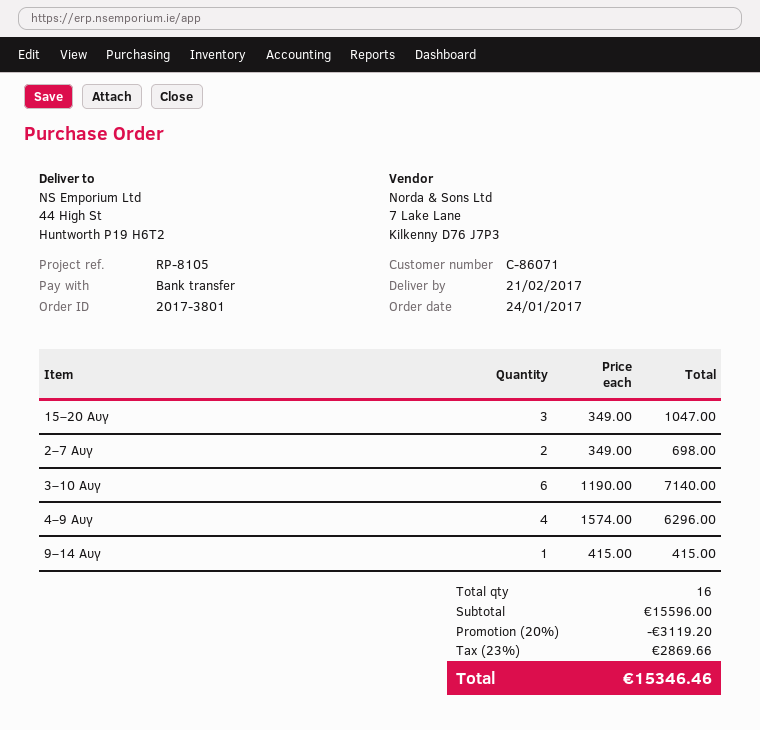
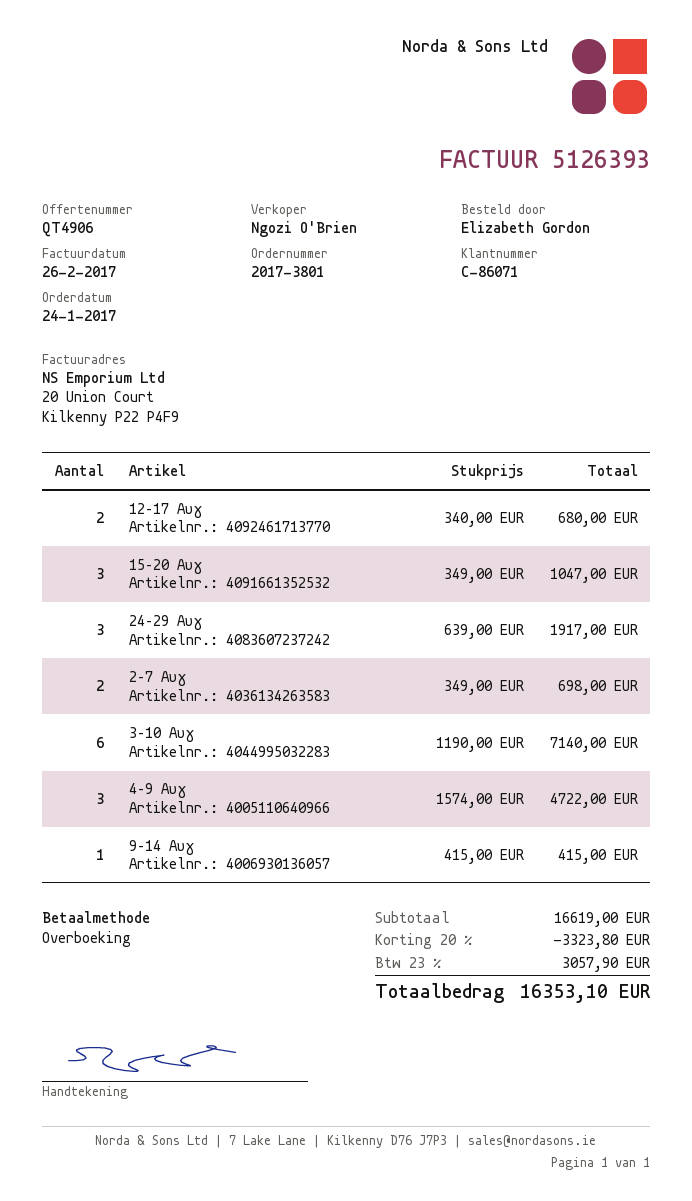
4–9 Αυγ: 4 x 1574.00 = 6296.00 -> 3 x 1574.00 = 4722.00
12–17 Αυγ: none -> 2 x 340.00 = 680.00
24–29 Αυγ: none -> 3 x 639.00 = 1917.00
subtotal: 15596.00 -> 16619.00
discount: 20% = 3119.20 -> 20% = 3323.80
tax: 23% = 2869.66 -> 23% = 3057.90
total: 15346.46 -> 16353.10

